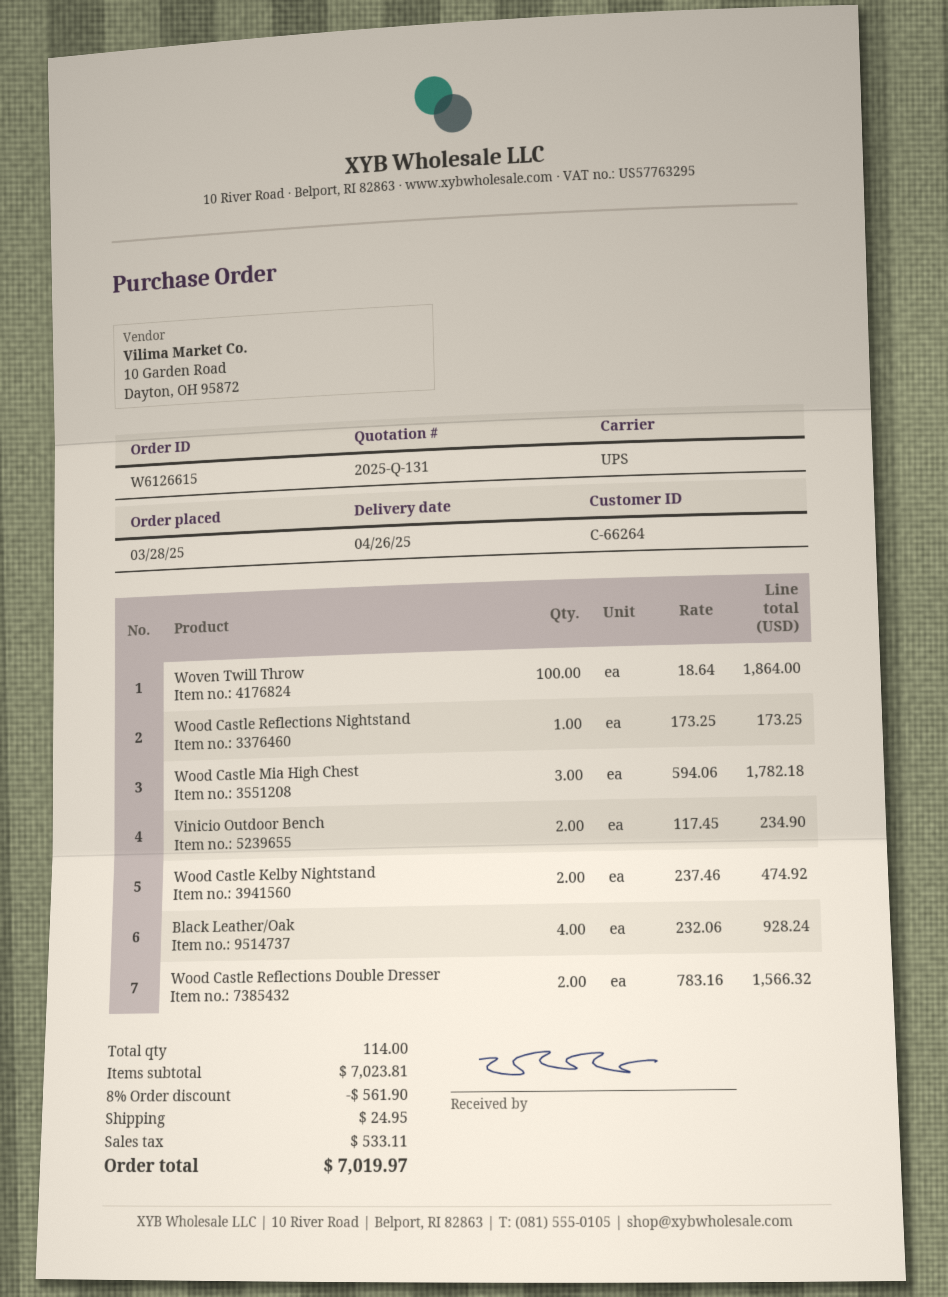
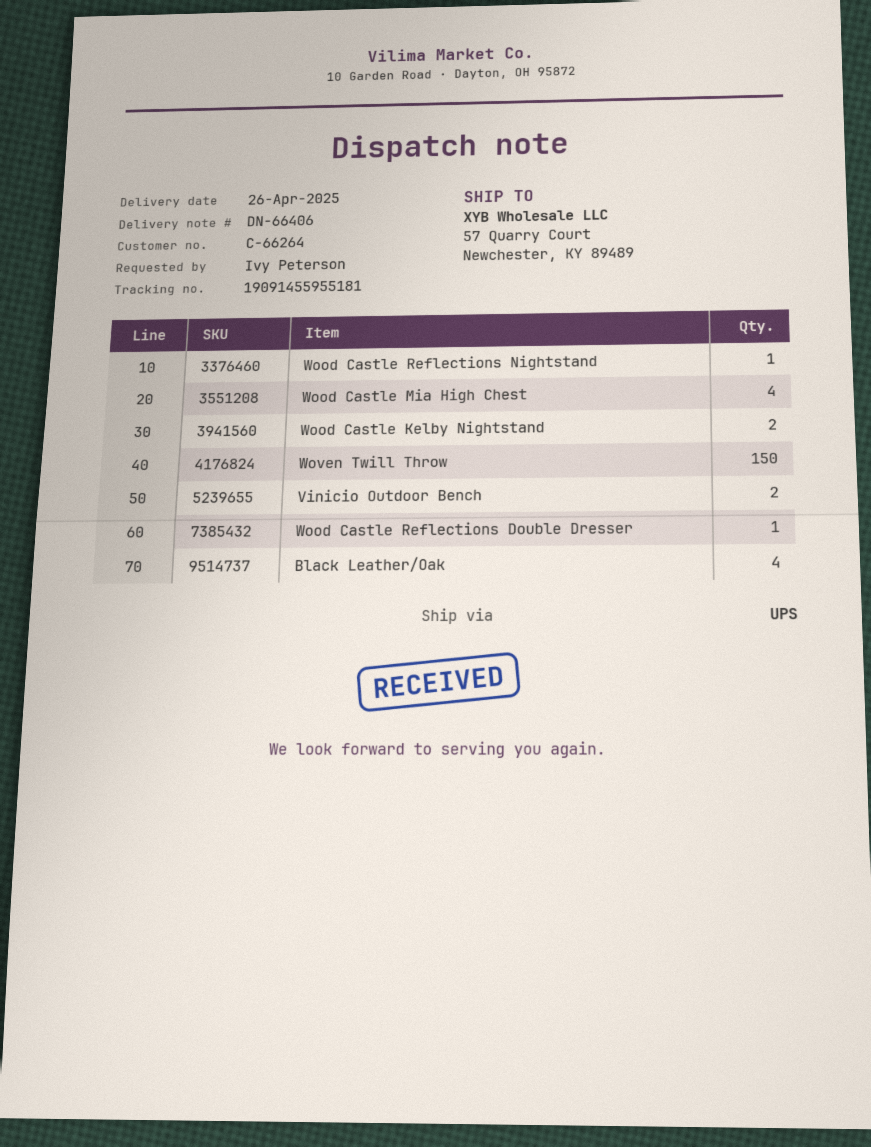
Woven Twill Throw: 100 -> 150
Wood Castle Mia High Chest: 3 -> 4
Wood Castle Reflections Double Dresser: 2 -> 1

